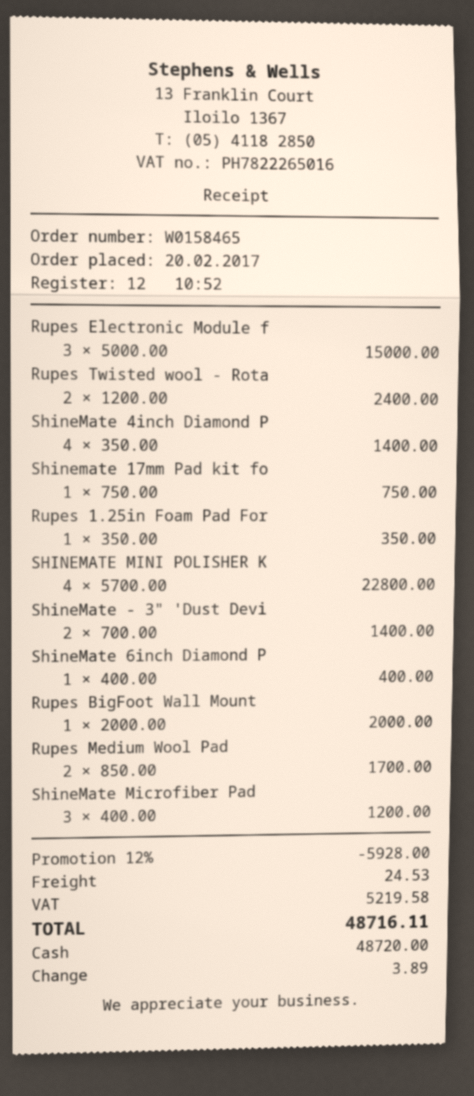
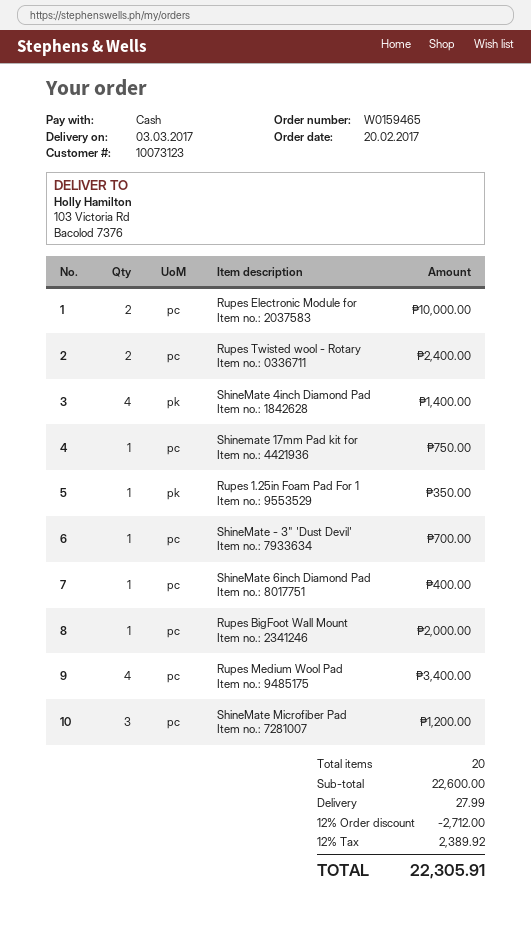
order number: W0158465 -> W0159465
Rupes Electronic Module f: 3 for 15000.00 -> 2 for 10000.00
SHINEMATE MINI POLISHER K: 4 for 22800.00 -> none
ShineMate - 3" 'Dust Devi: 2 for 1400.00 -> 1 for 700.00
Rupes Medium Wool Pad: 2 for 1700.00 -> 4 for 3400.00
discount: 12% = 5928.00 -> 12% = 2712.00
shipping: 24.53 -> 27.99
tax: 5219.58 -> 2389.92
total: 48716.11 -> 22305.91

